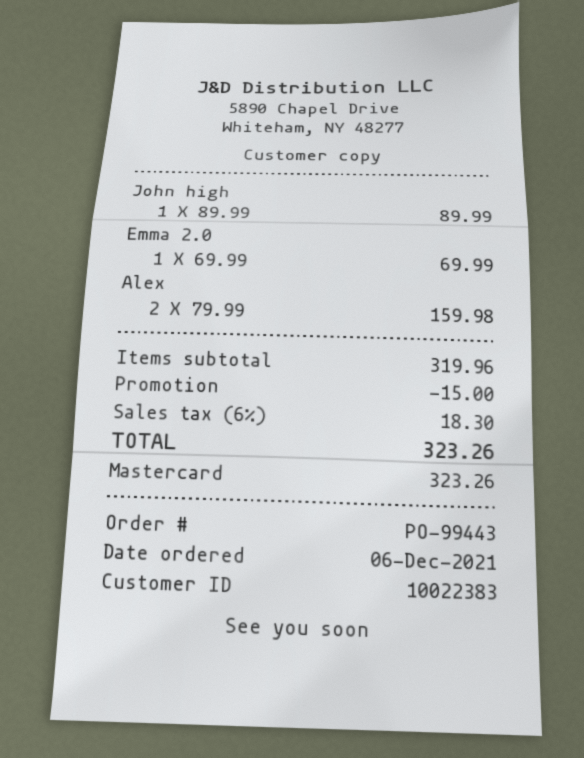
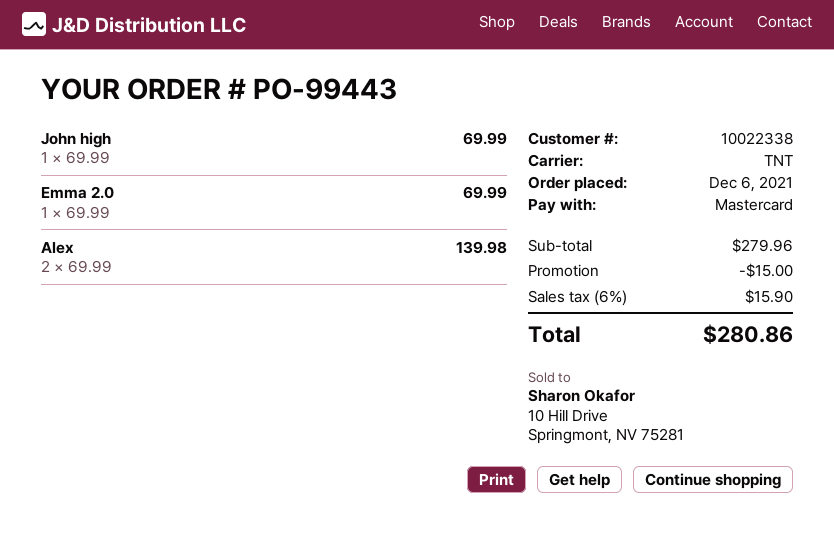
customer number: 10022383 -> 10022338
John high: 1 x 89.99 = 89.99 -> 1 x 69.99 = 69.99
Alex: 2 x 79.99 = 159.98 -> 2 x 69.99 = 139.98
subtotal: 319.96 -> 279.96
tax: 6% = 18.30 -> 6% = 15.90
total: 323.26 -> 280.86

